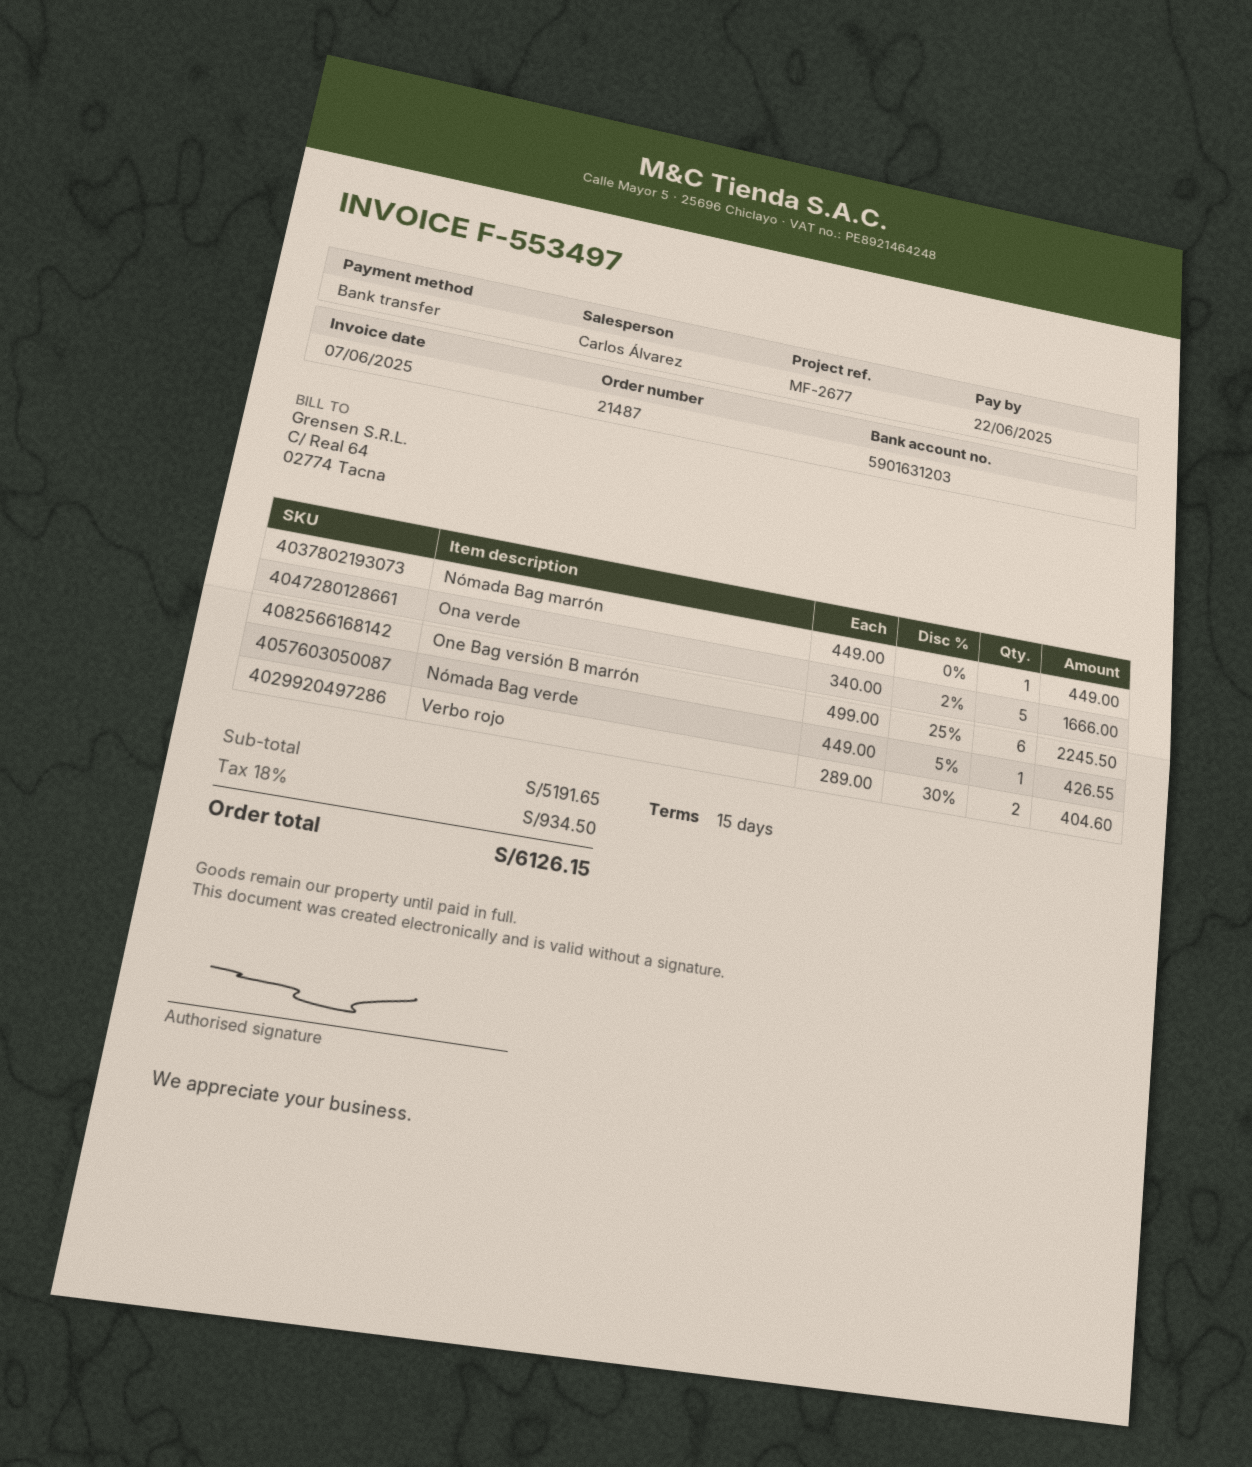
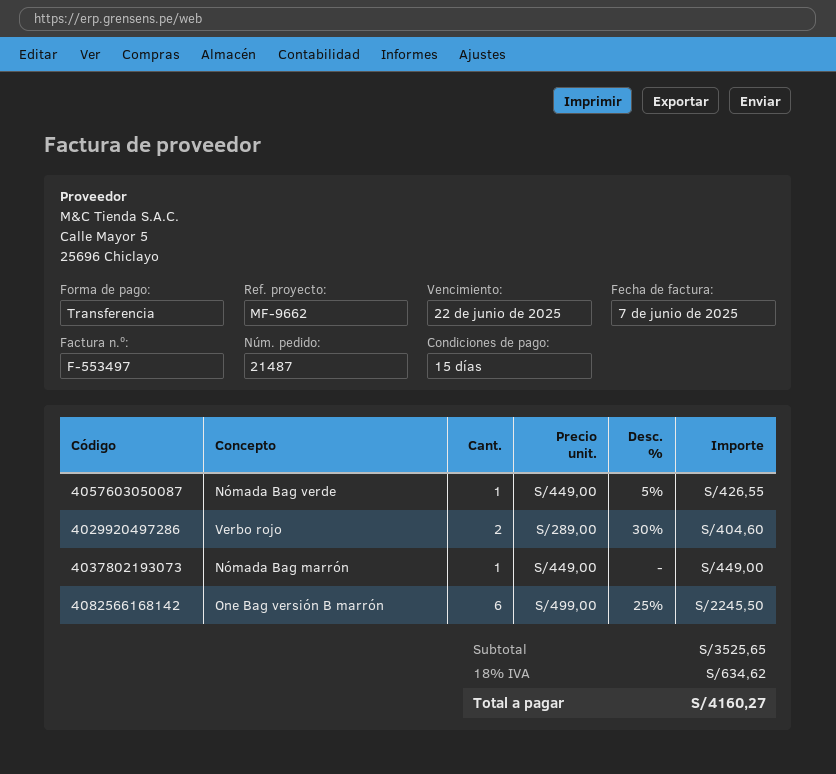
reference: MF-2677 -> MF-9662
Ona verde: 5 x 340.00 - 2% = 1666.00 -> none
subtotal: 5191.65 -> 3525.65
tax: 18% = 934.50 -> 18% = 634.62
total: 6126.15 -> 4160.27

